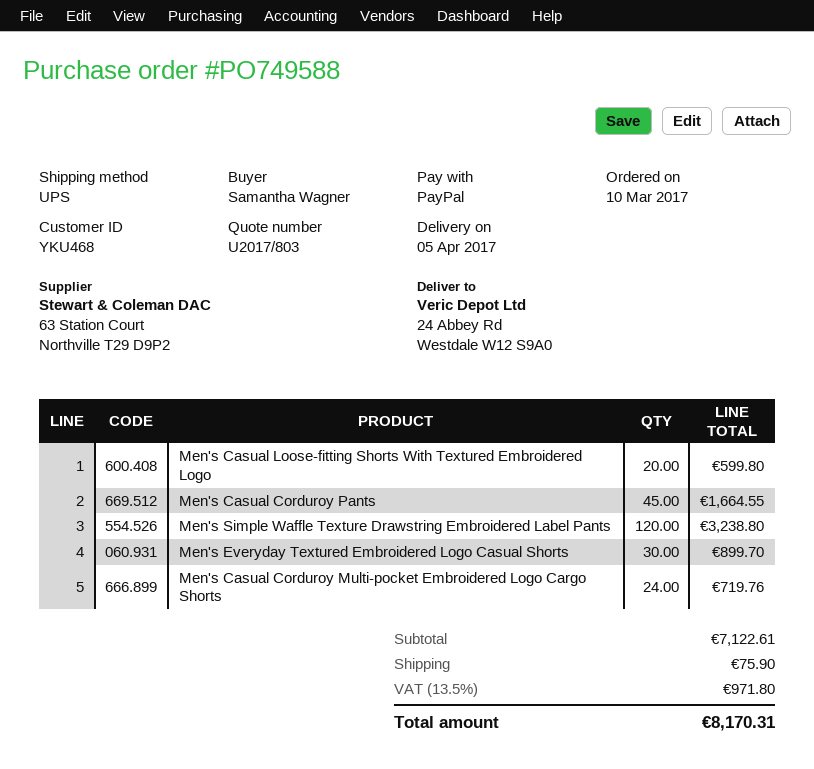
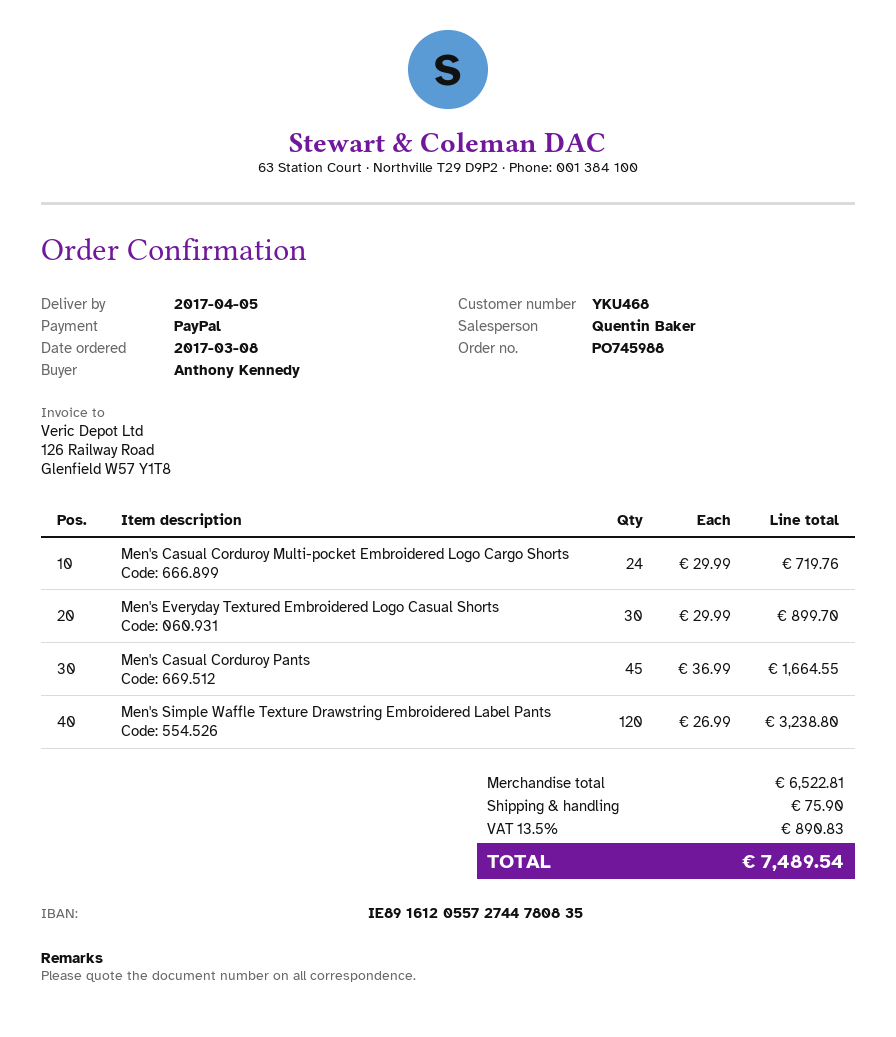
order number: PO749588 -> PO745988
order date: 2017-03-10 -> 2017-03-08
ordered by: Samantha Wagner -> Anthony Kennedy
Men's Casual Loose-fitting Shorts With Textured Embroidered Logo: 20 for 599.80 -> none
subtotal: 7122.61 -> 6522.81
tax: 13.5% = 971.80 -> 13.5% = 890.83
total: 8170.31 -> 7489.54

